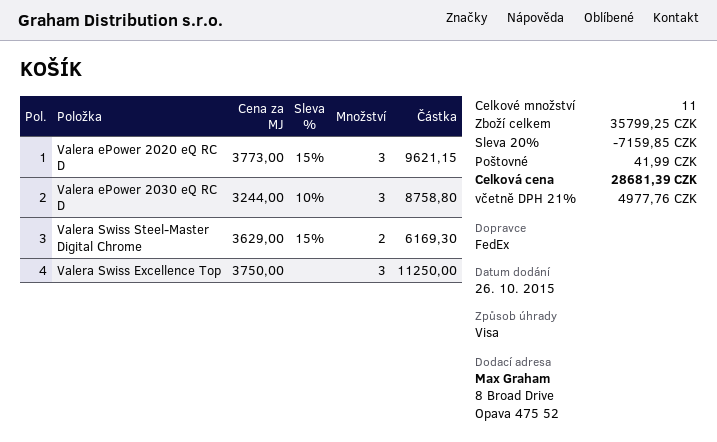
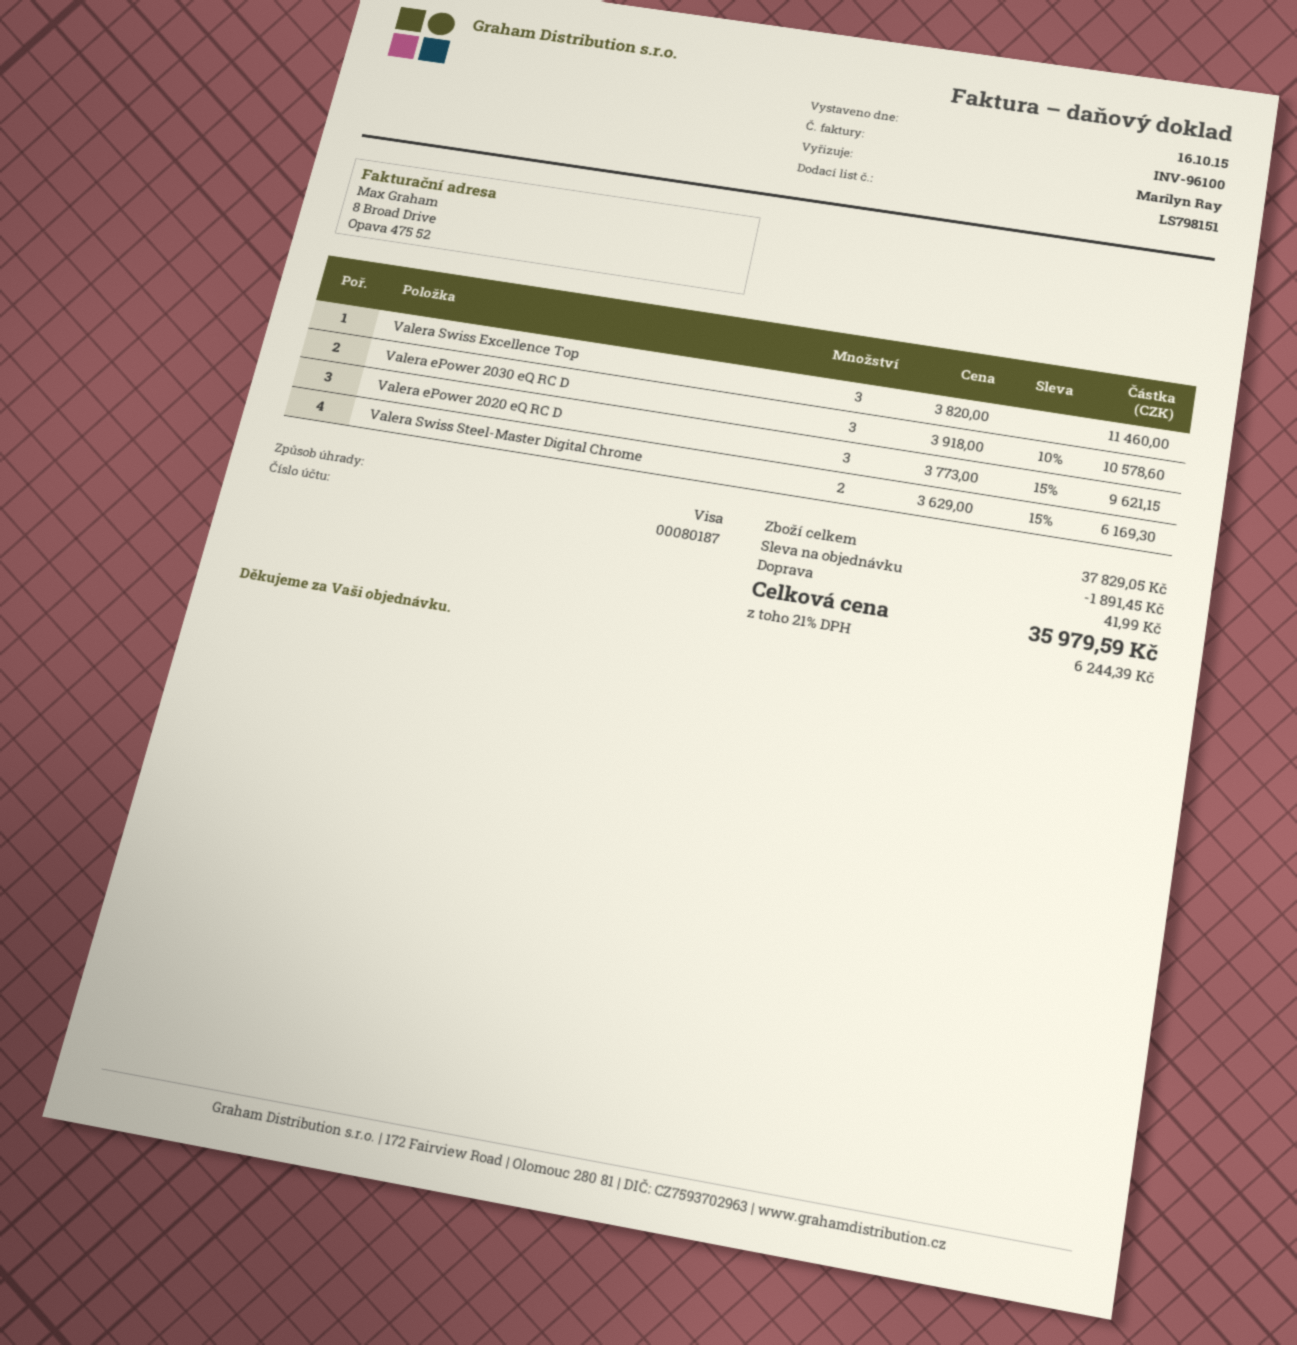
Valera ePower 2030 eQ RC D: 3 x 3244.00 - 10% = 8758.80 -> 3 x 3918.00 - 10% = 10578.60
Valera Swiss Excellence Top: 3 x 3750.00 = 11250.00 -> 3 x 3820.00 = 11460.00
subtotal: 35799.25 -> 37829.05
discount: 7159.85 -> 1891.45
tax: 21% = 4977.76 -> 21% = 6244.39
total: 28681.39 -> 35979.59

